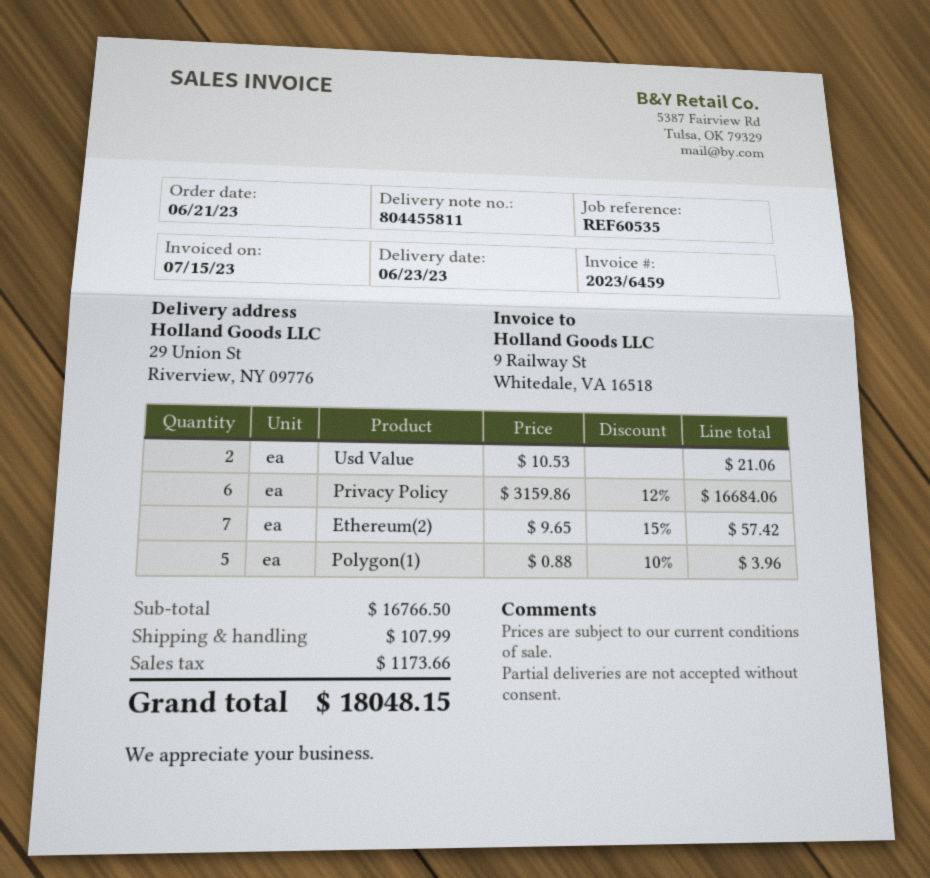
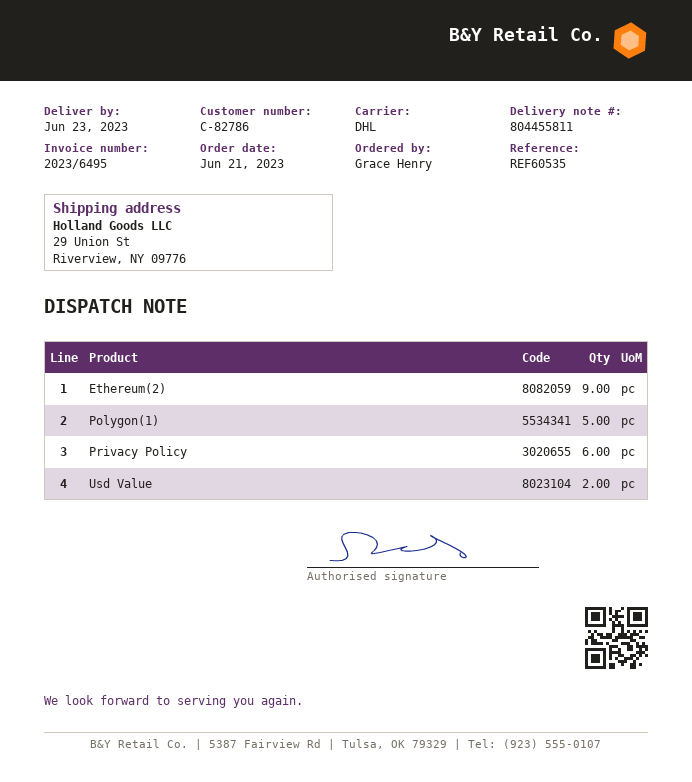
invoice number: 2023/6459 -> 2023/6495
Ethereum(2): 7 -> 9

